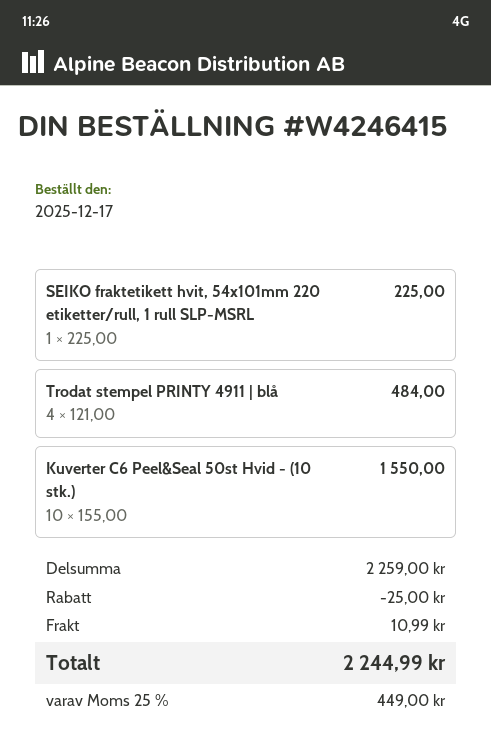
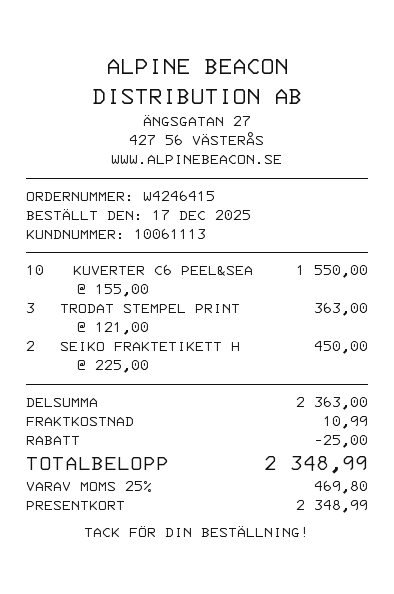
SEIKO fraktetikett hvit, 54x101mm 220 etiketter/rull, 1 rull SLP-MSRL: 1 x 225.00 = 225.00 -> 2 x 225.00 = 450.00
Trodat stempel PRINTY 4911 | blå: 4 x 121.00 = 484.00 -> 3 x 121.00 = 363.00
subtotal: 2259.00 -> 2363.00
tax: 25% = 449.00 -> 25% = 469.80
total: 2244.99 -> 2348.99

